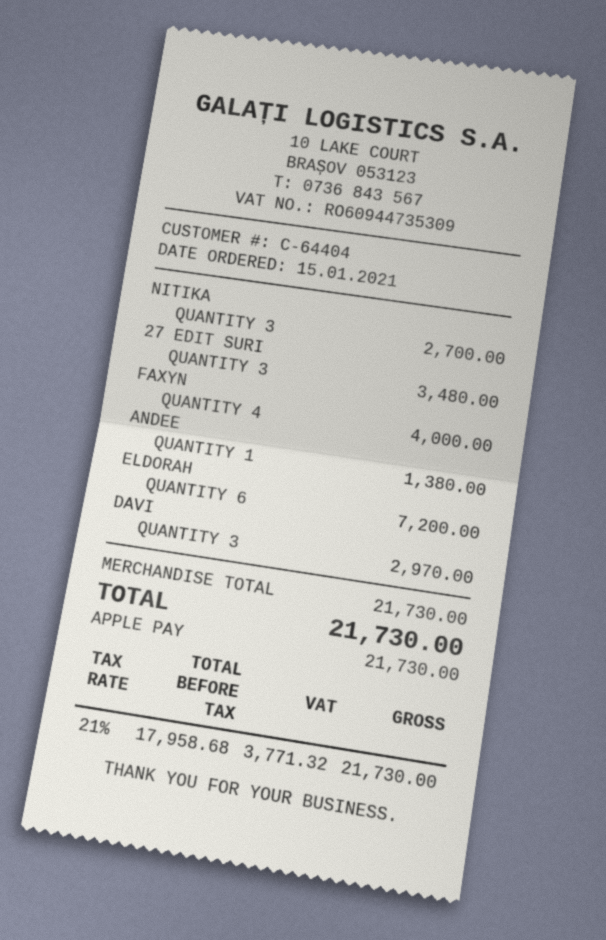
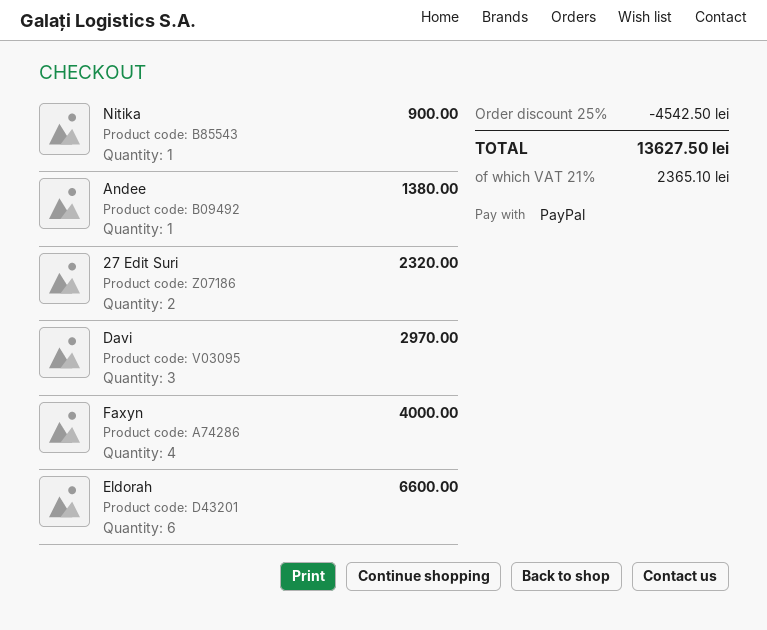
payment method: Apple Pay -> PayPal
NITIKA: 3 for 2700.00 -> 1 for 900.00
27 EDIT SURI: 3 for 3480.00 -> 2 for 2320.00
ELDORAH: 6 for 7200.00 -> 6 for 6600.00
discount: none -> 25% = 4542.50
tax: 21% = 3771.32 -> 21% = 2365.10
total: 21730.00 -> 13627.50

